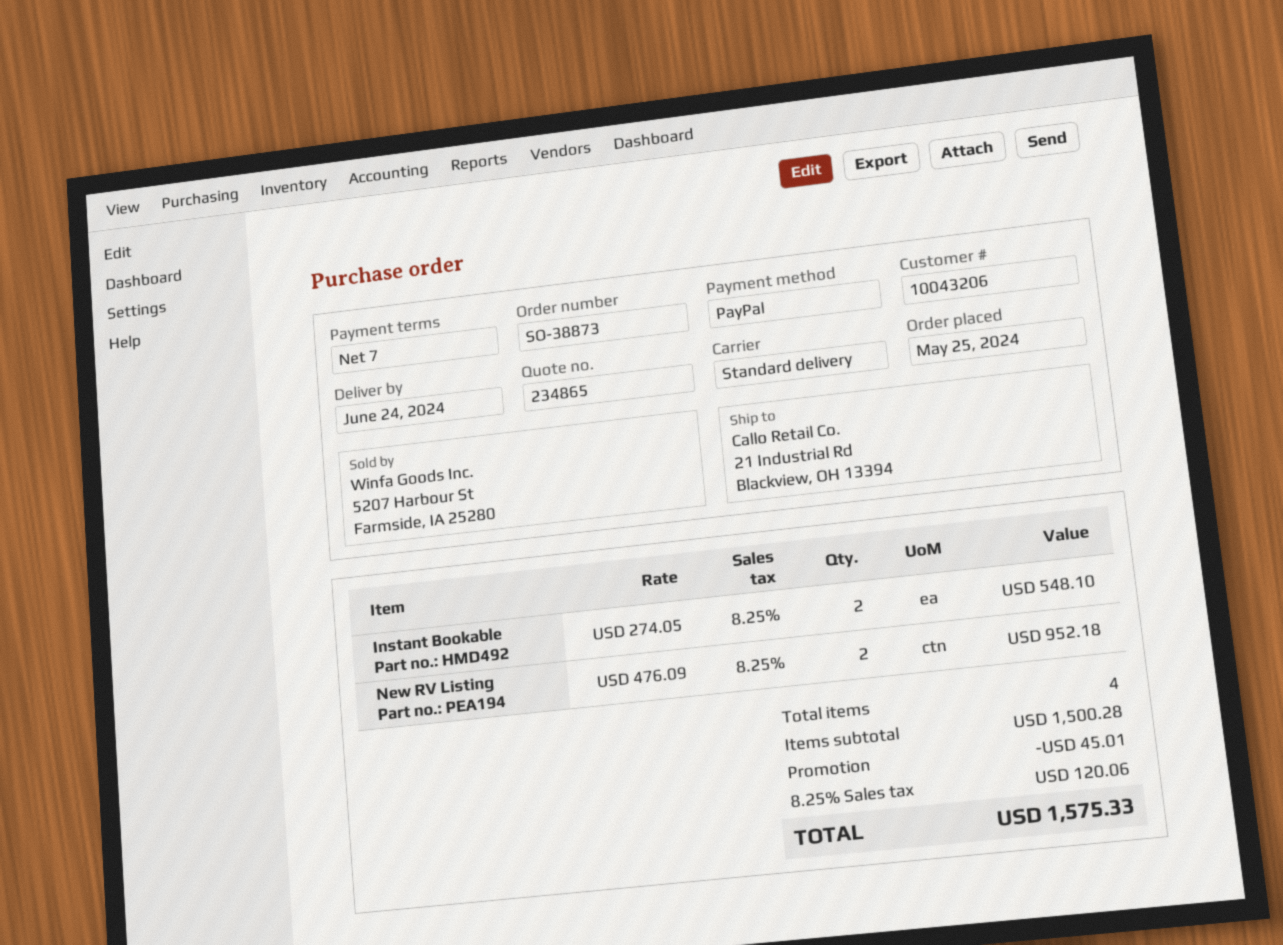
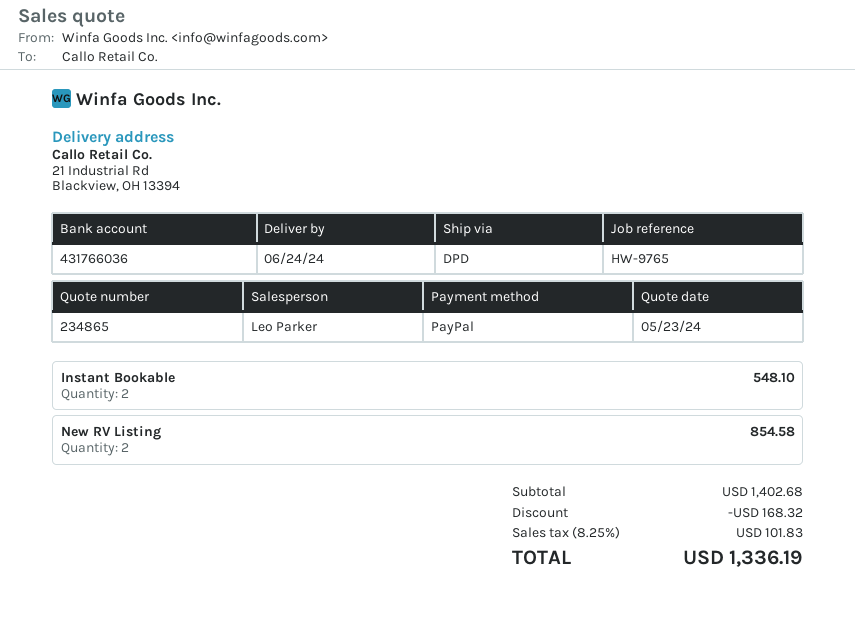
shipping method: standard -> DPD
New RV Listing: 2 for 952.18 -> 2 for 854.58
subtotal: 1500.28 -> 1402.68
discount: 45.01 -> 168.32
tax: 8.25% = 120.06 -> 8.25% = 101.83
total: 1575.33 -> 1336.19

